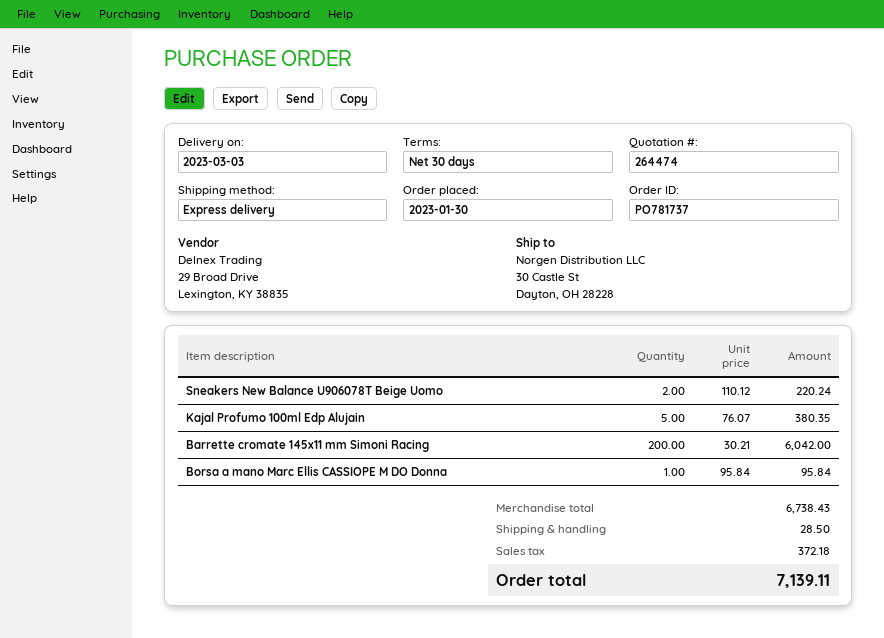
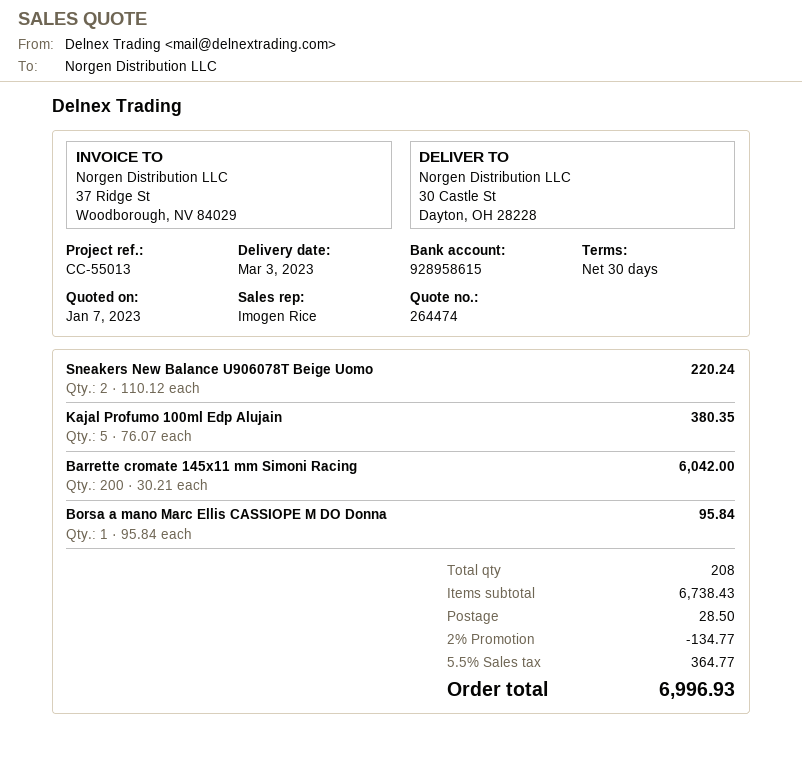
discount: none -> 2% = 134.77
tax: 372.18 -> 364.77
total: 7139.11 -> 6996.93

